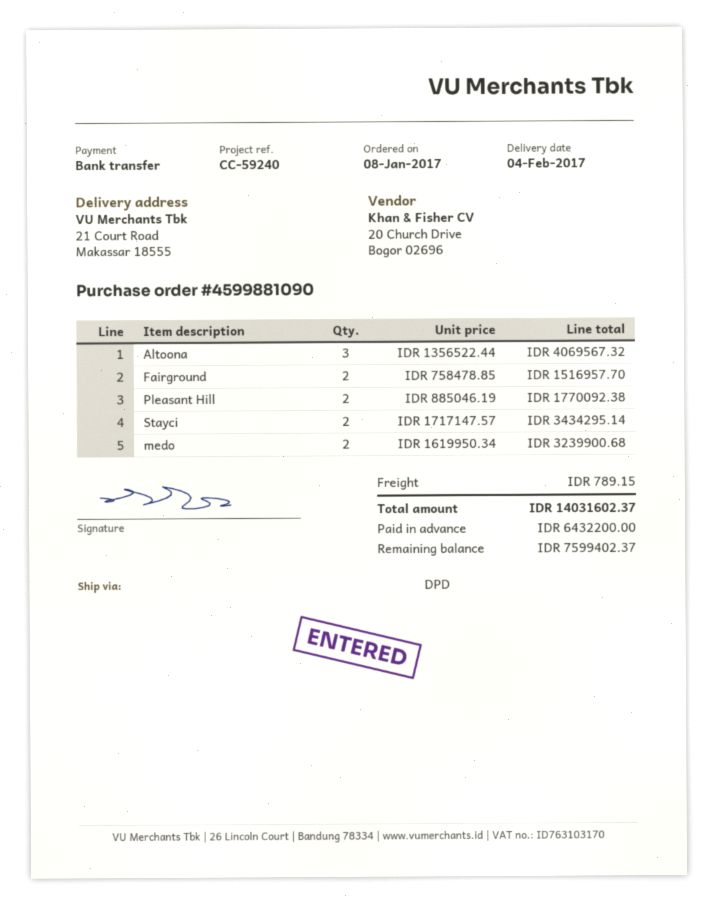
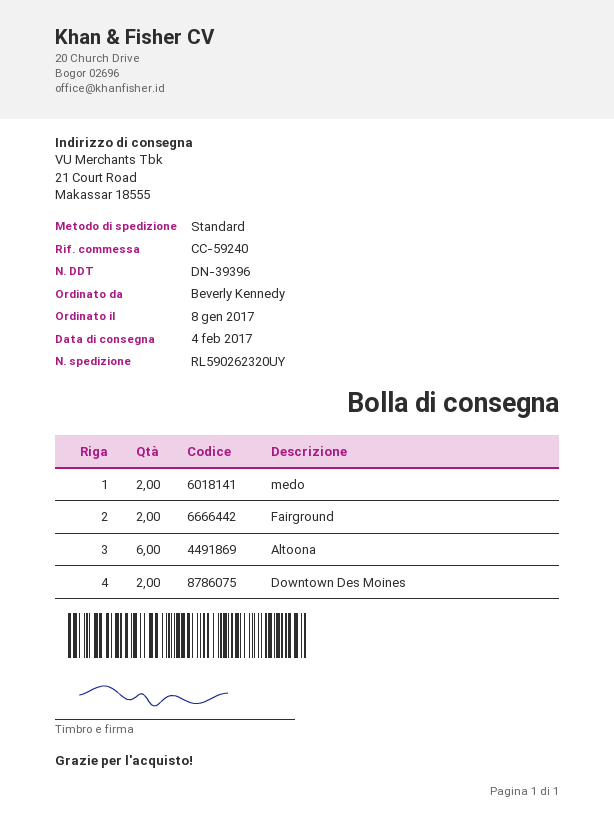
shipping method: DPD -> standard
Altoona: 3 -> 6
Pleasant Hill: 2 -> none
Stayci: 2 -> none
Downtown Des Moines: none -> 2

